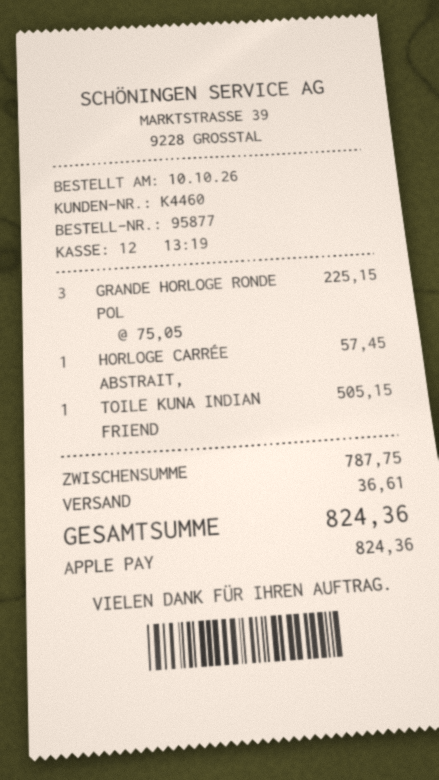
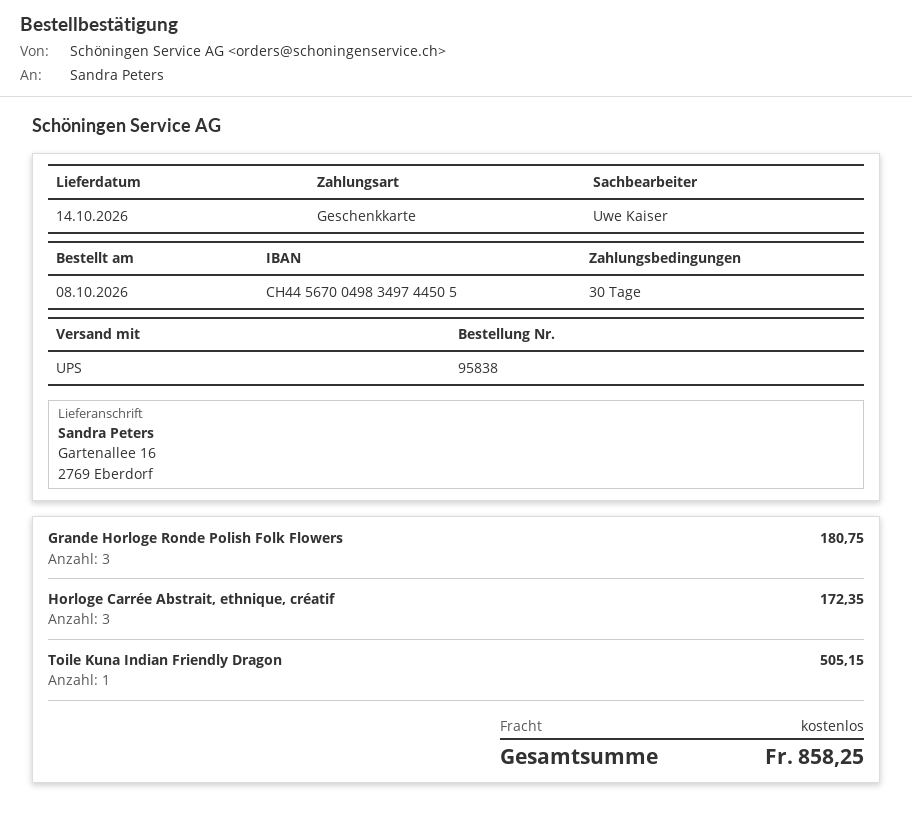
order number: 95877 -> 95838
order date: 2026-10-10 -> 2026-10-08
payment method: Apple Pay -> gift card
GRANDE HORLOGE RONDE POL: 3 for 225.15 -> 3 for 180.75
HORLOGE CARRÉE ABSTRAIT,: 1 for 57.45 -> 3 for 172.35
shipping: 36.61 -> 0.00
total: 824.36 -> 858.25

